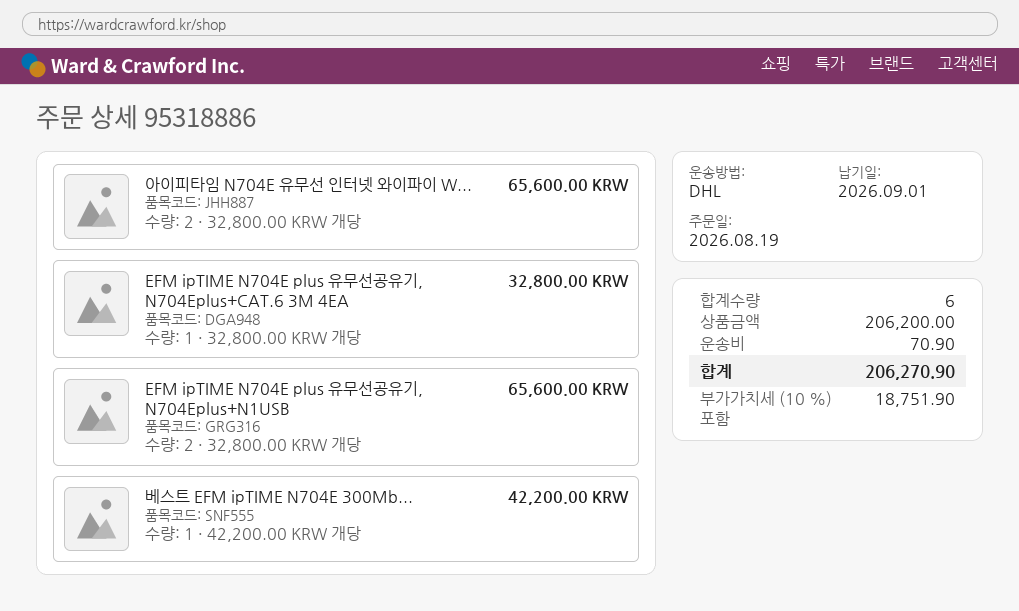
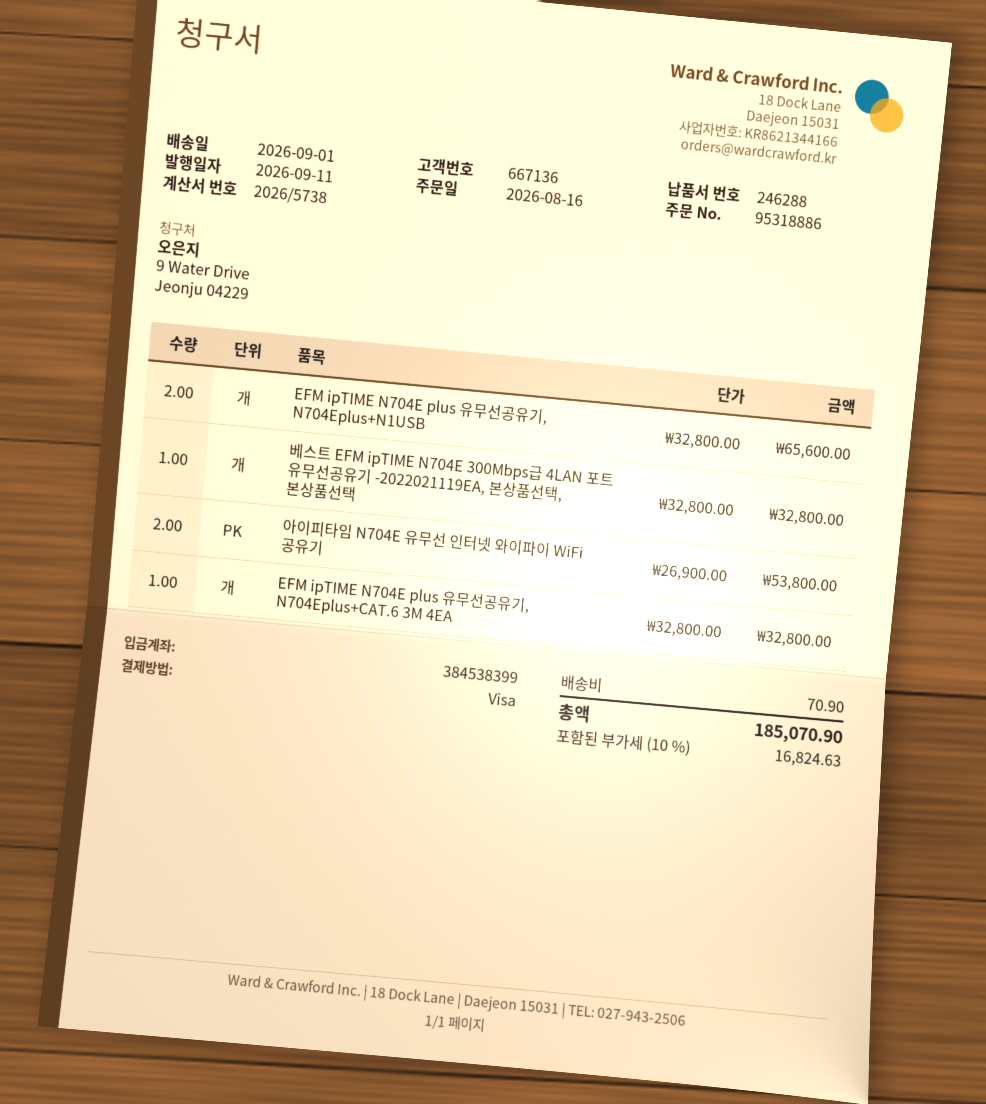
order date: 2026-08-19 -> 2026-08-16
아이피타임 N704E 유무선 인터넷 와이파이 W...: 2 x 32800.00 = 65600.00 -> 2 x 26900.00 = 53800.00
베스트 EFM ipTIME N704E 300Mb...: 1 x 42200.00 = 42200.00 -> 1 x 32800.00 = 32800.00
tax: 10% = 18751.90 -> 10% = 16824.63
total: 206270.90 -> 185070.90

